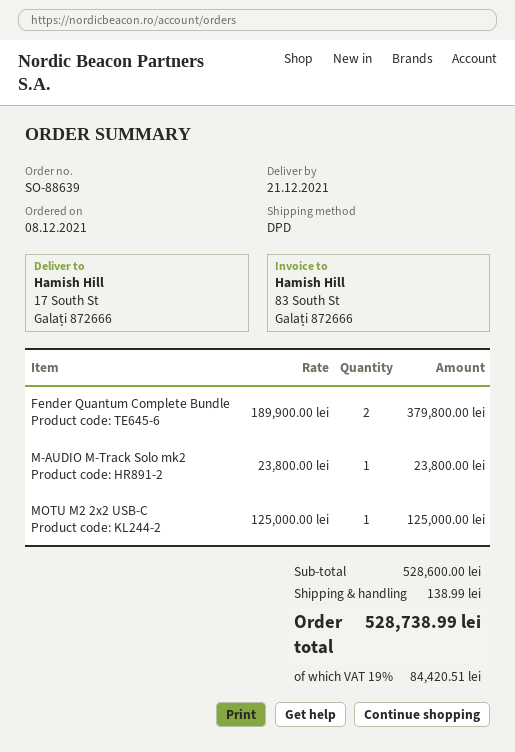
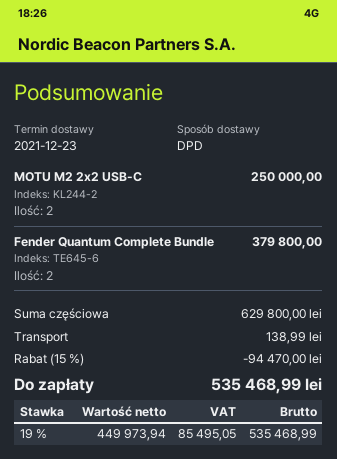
delivery date: 2021-12-21 -> 2021-12-23
M-AUDIO M-Track Solo mk2: 1 for 23800.00 -> none
MOTU M2 2x2 USB-C: 1 for 125000.00 -> 2 for 250000.00
subtotal: 528600.00 -> 629800.00
discount: none -> 15% = 94470.00
tax: 19% = 84420.51 -> 19% = 85495.05
total: 528738.99 -> 535468.99

